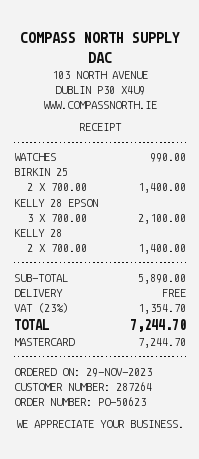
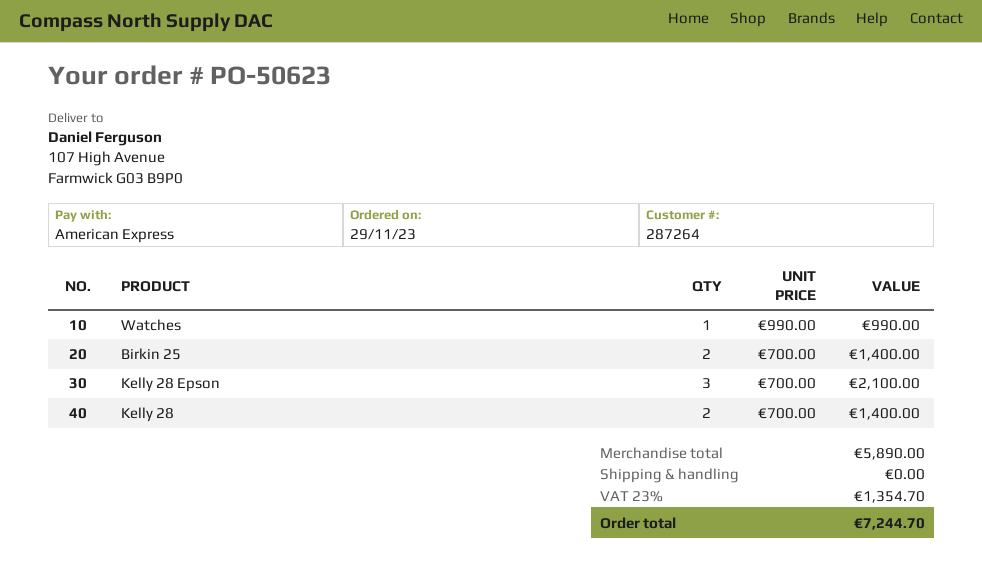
payment method: Mastercard -> American Express

